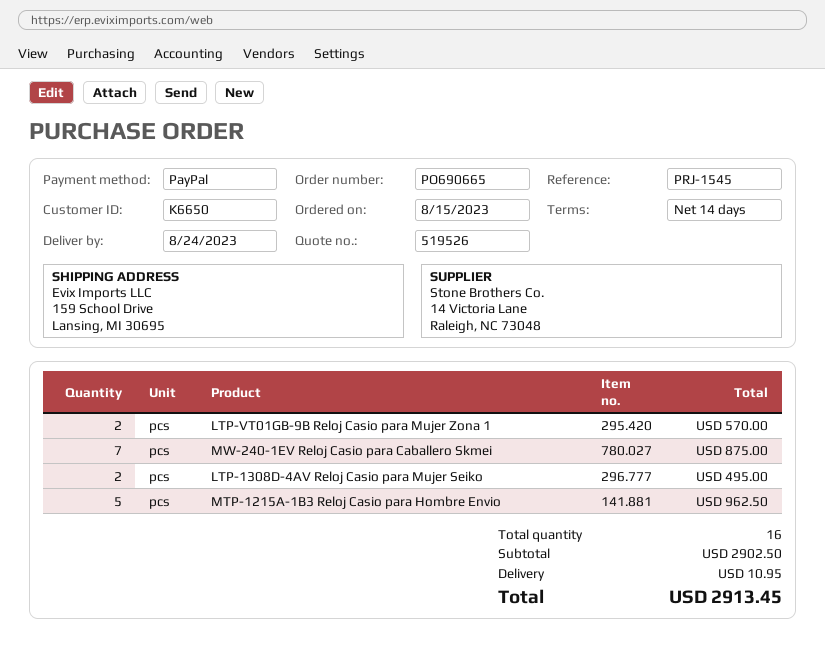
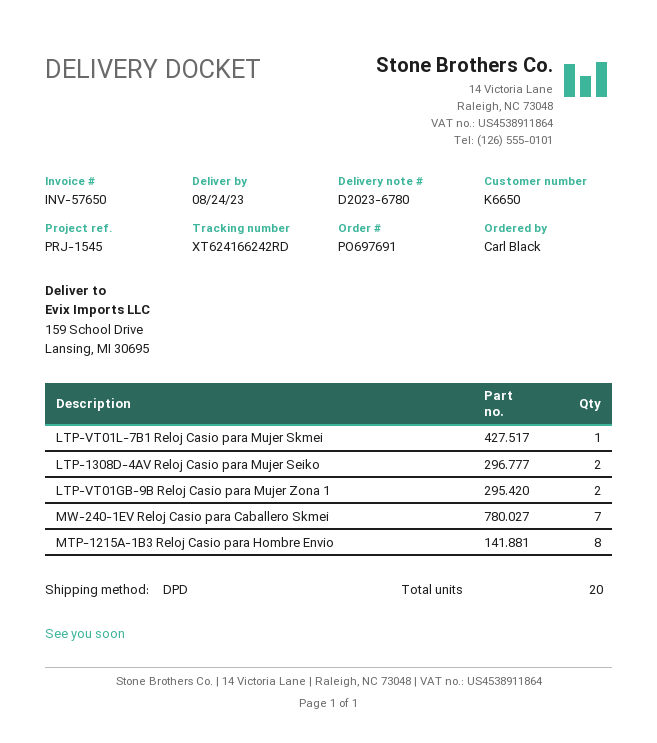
order number: PO690665 -> PO697691
MTP-1215A-1B3 Reloj Casio para Hombre Envio: 5 -> 8
LTP-VT01L-7B1 Reloj Casio para Mujer Skmei: none -> 1
total quantity: 16 -> 20

